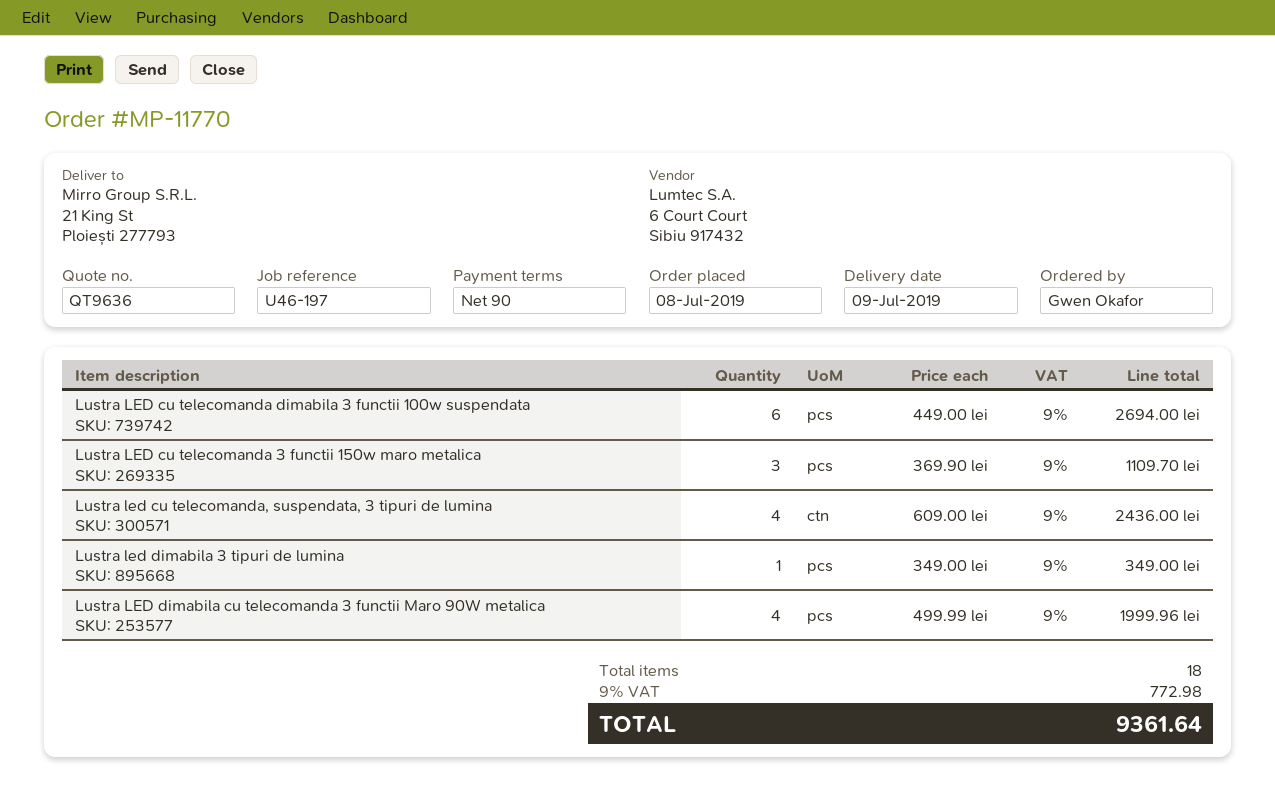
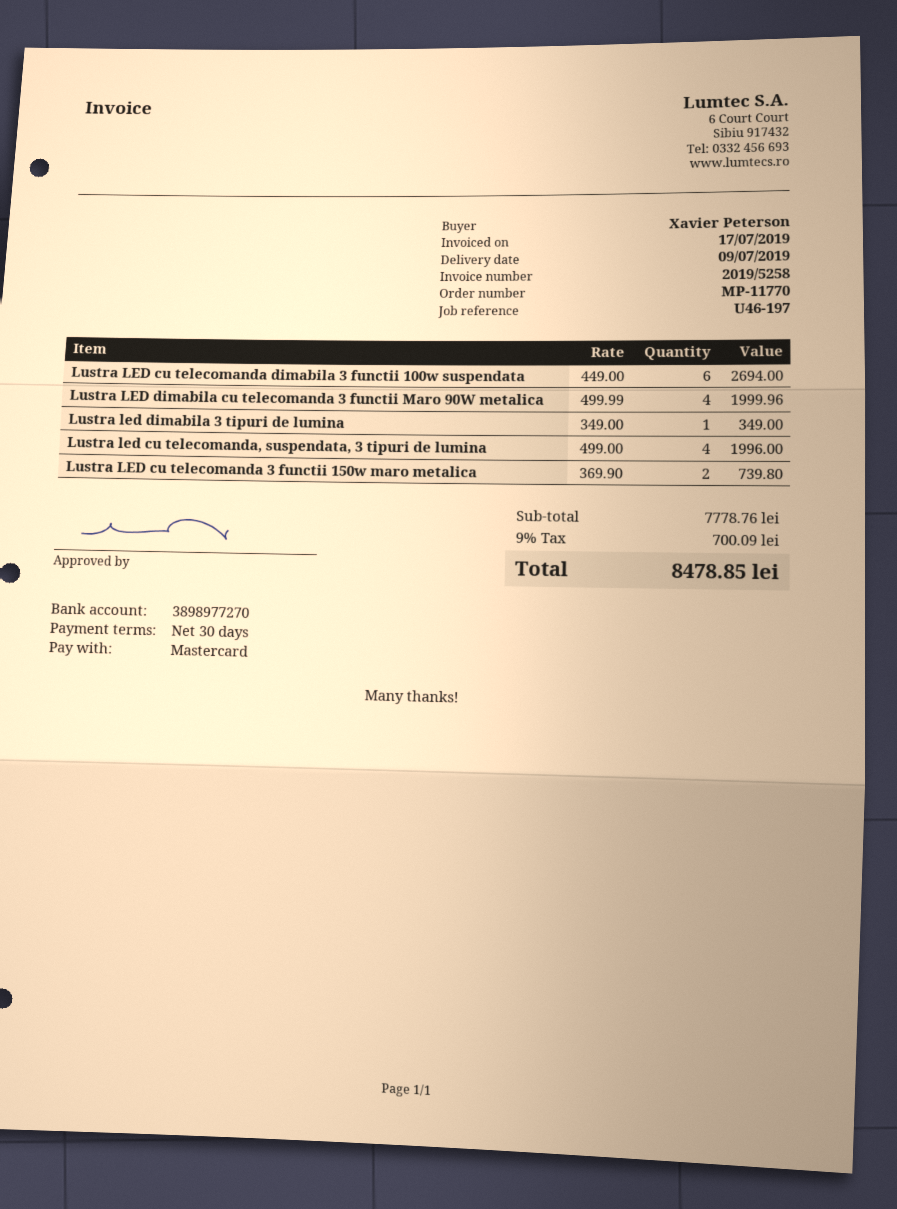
payment terms: 90 days -> 30 days
ordered by: Gwen Okafor -> Xavier Peterson
Lustra LED cu telecomanda 3 functii 150w maro metalica: 3 x 369.90 = 1109.70 -> 2 x 369.90 = 739.80
Lustra led cu telecomanda, suspendata, 3 tipuri de lumina: 4 x 609.00 = 2436.00 -> 4 x 499.00 = 1996.00
tax: 9% = 772.98 -> 9% = 700.09
total: 9361.64 -> 8478.85

